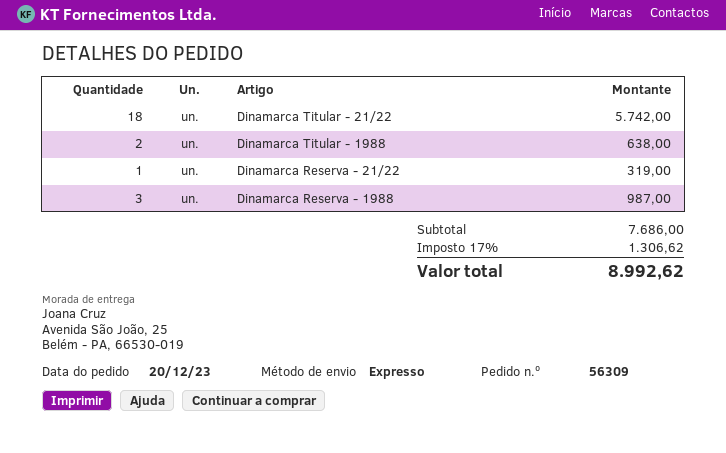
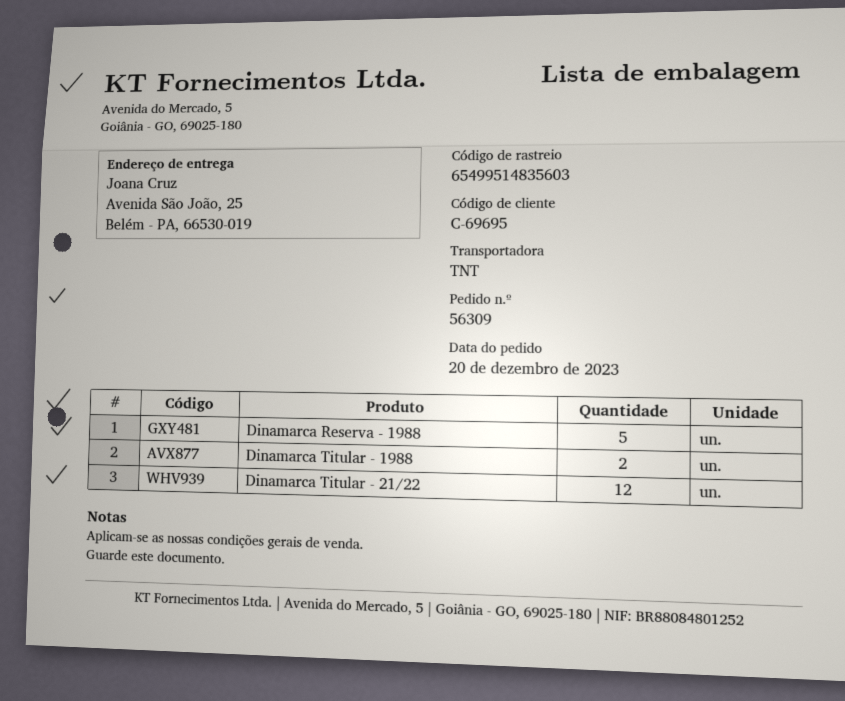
shipping method: express -> TNT
Dinamarca Titular - 21/22: 18 -> 12
Dinamarca Reserva - 21/22: 1 -> none
Dinamarca Reserva - 1988: 3 -> 5

